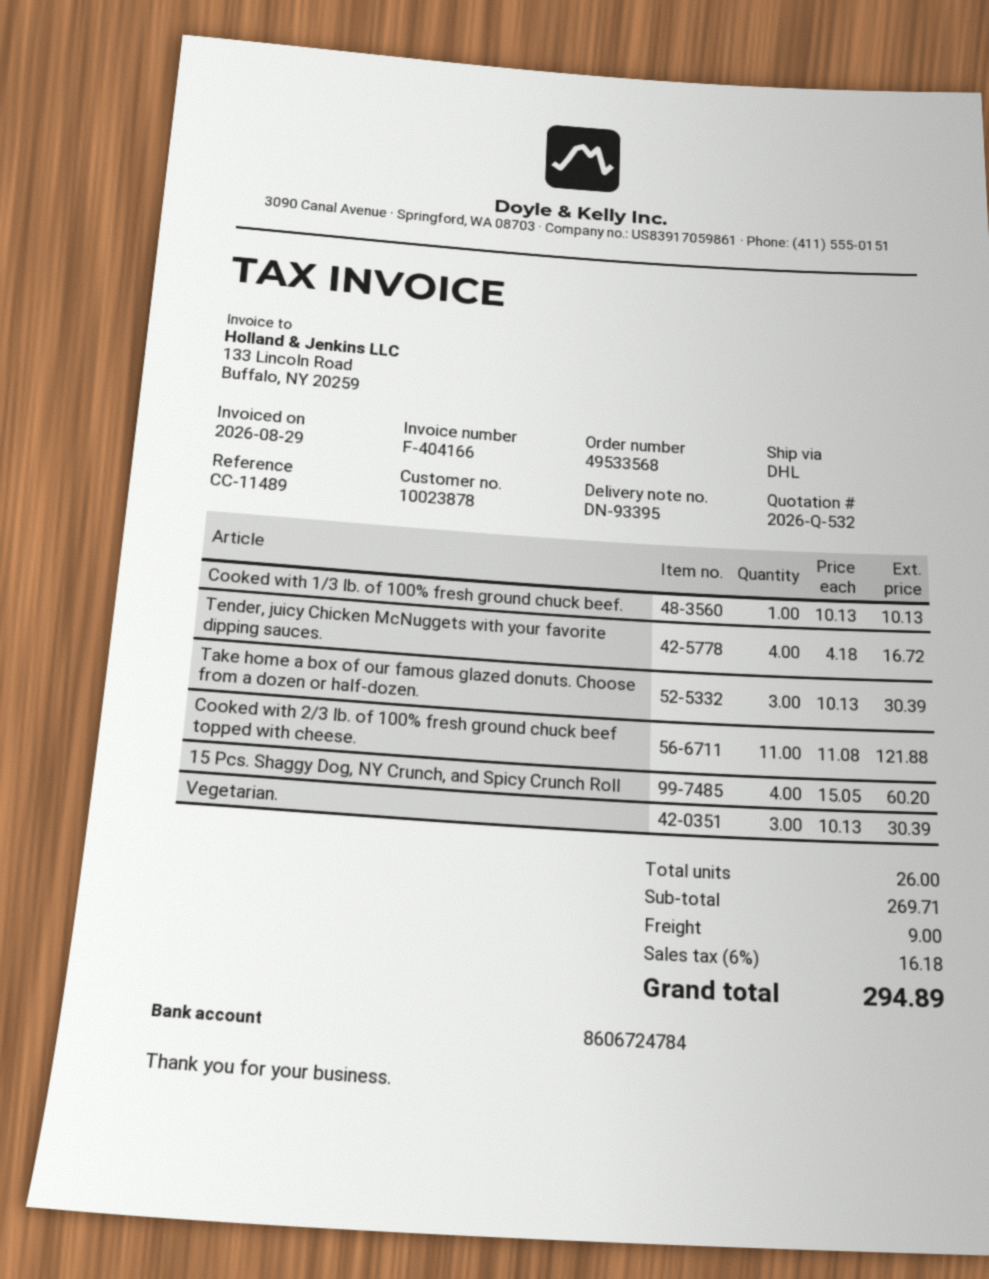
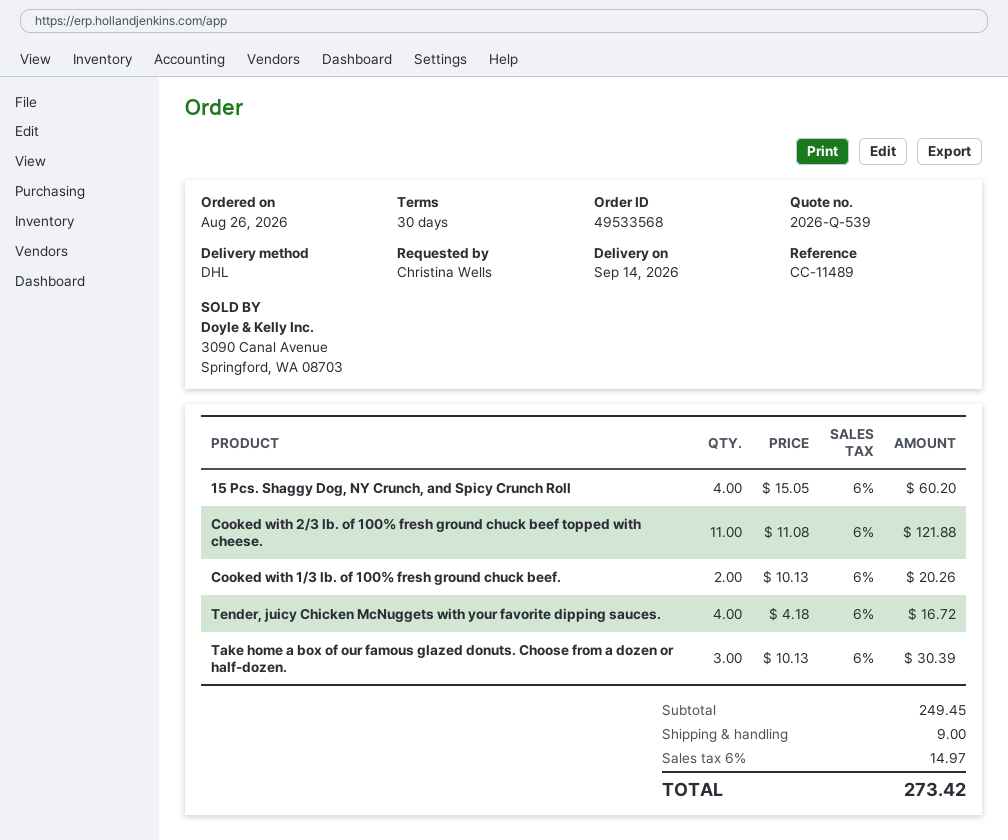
quote number: 2026-Q-532 -> 2026-Q-539
Cooked with 1/3 lb. of 100% fresh ground chuck beef.: 1 x 10.13 = 10.13 -> 2 x 10.13 = 20.26
Vegetarian.: 3 x 10.13 = 30.39 -> none
subtotal: 269.71 -> 249.45
tax: 6% = 16.18 -> 6% = 14.97
total: 294.89 -> 273.42

